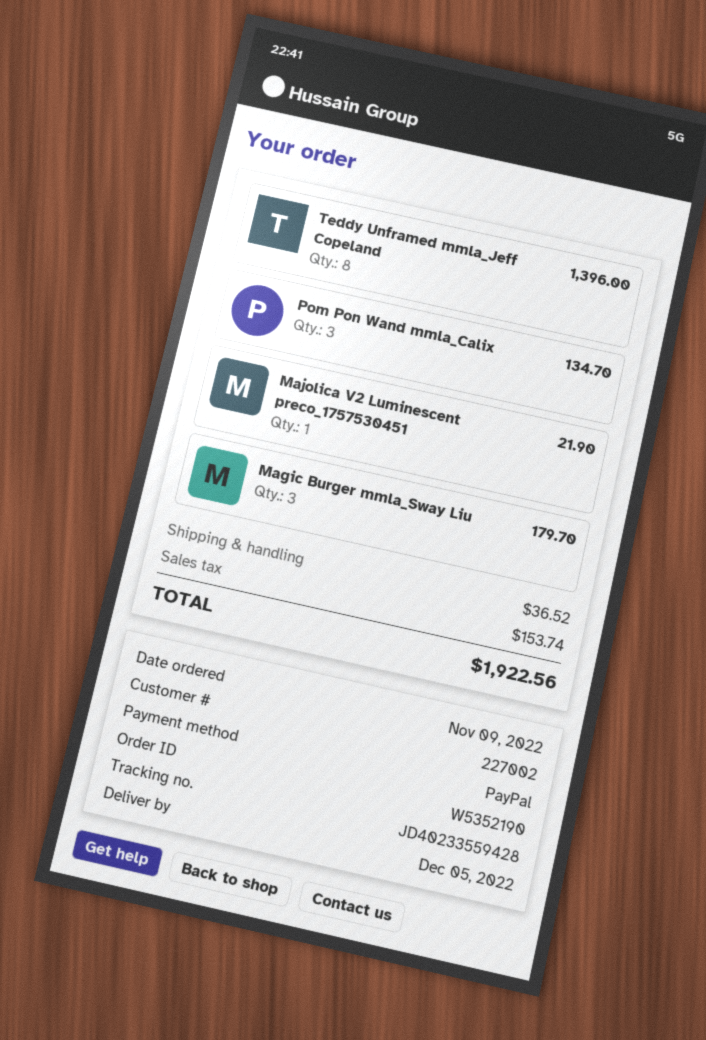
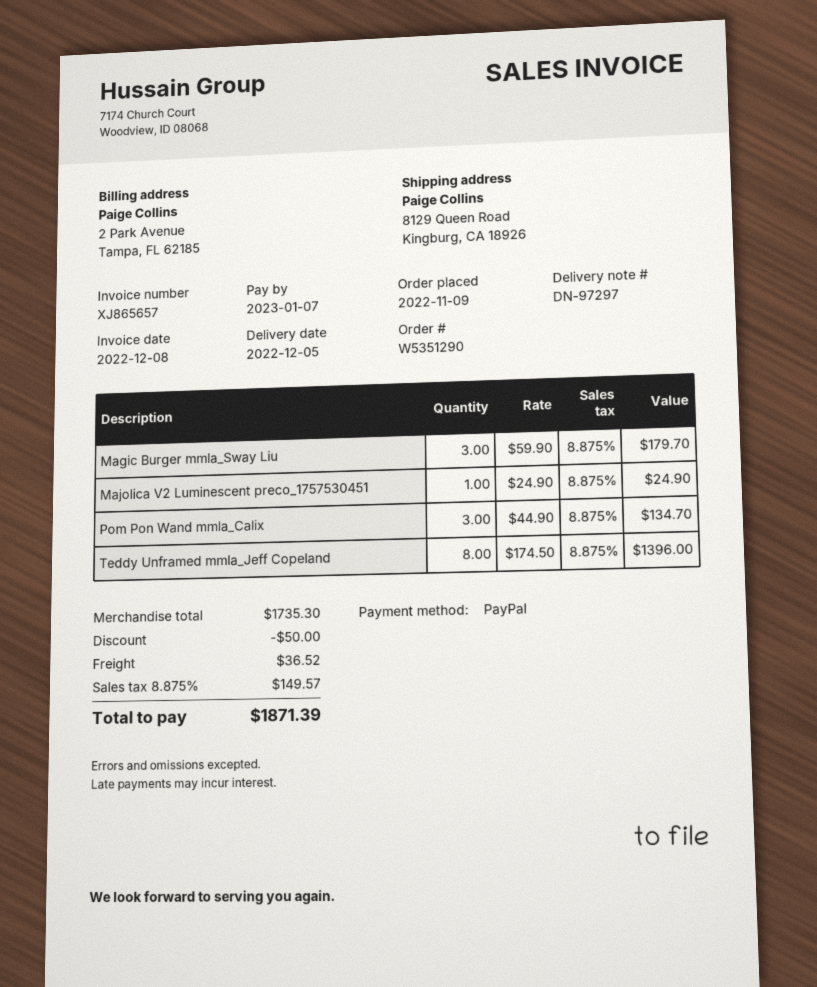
order number: W5352190 -> W5351290
Majolica V2 Luminescent preco_1757530451: 1 for 21.90 -> 1 for 24.90
discount: none -> 50.00
tax: 153.74 -> 149.57
total: 1922.56 -> 1871.39

